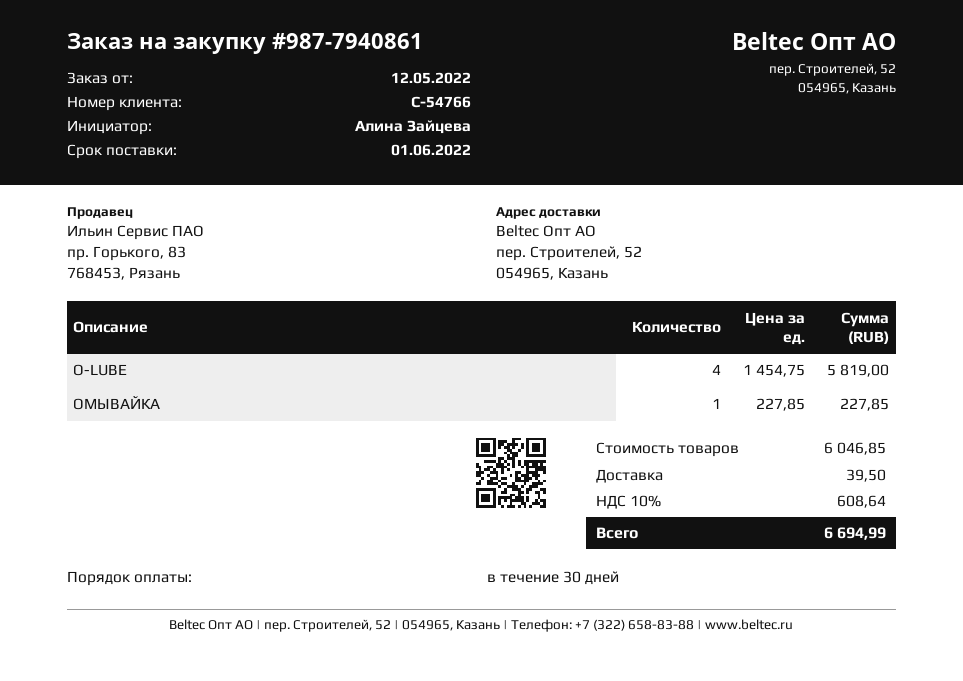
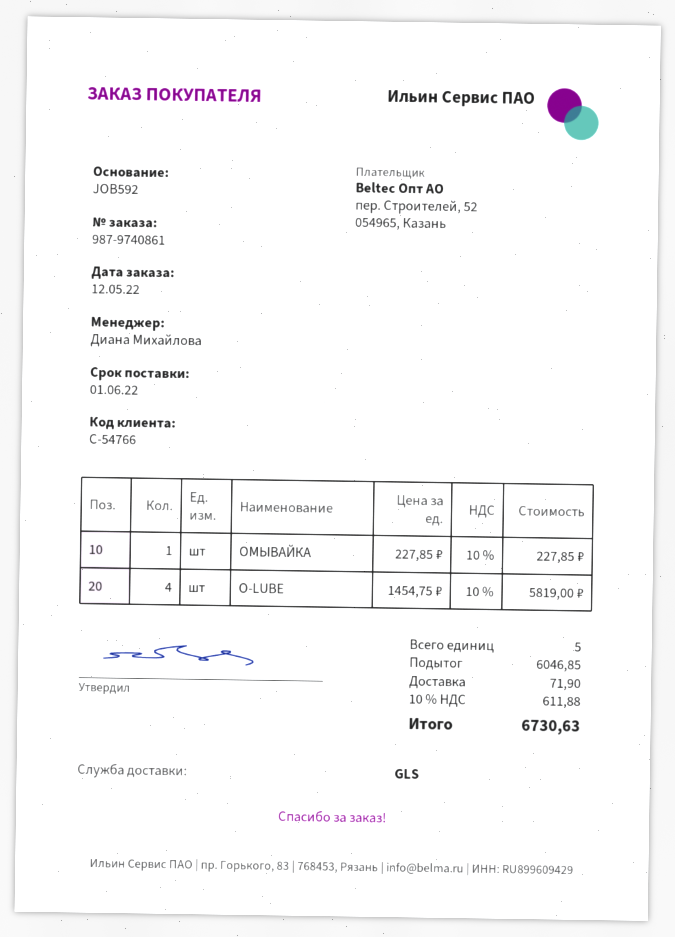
order number: 987-7940861 -> 987-9740861
shipping: 39.50 -> 71.90
tax: 10% = 608.64 -> 10% = 611.88
total: 6694.99 -> 6730.63

